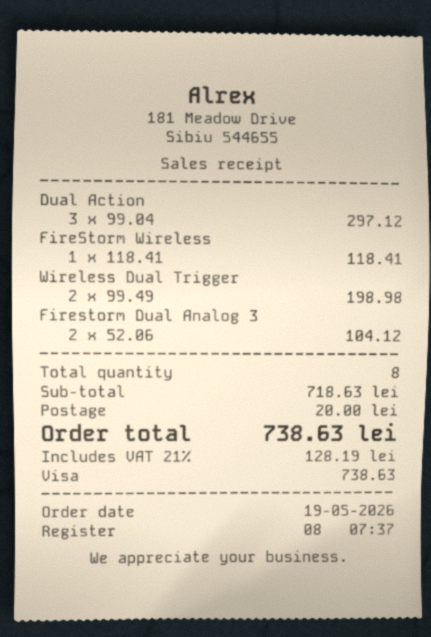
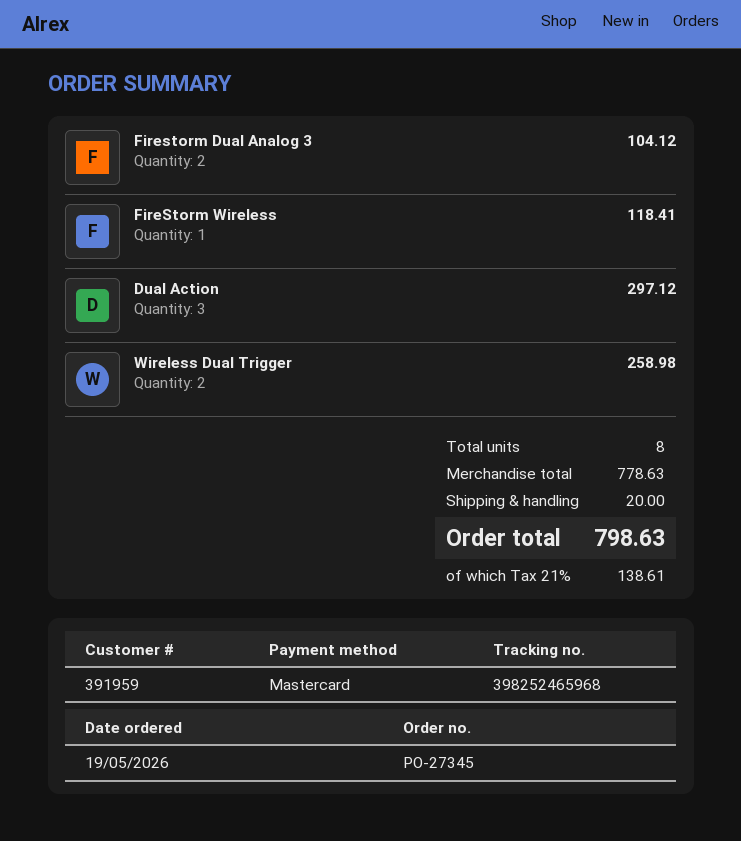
payment method: Visa -> Mastercard
Wireless Dual Trigger: 2 for 198.98 -> 2 for 258.98
subtotal: 718.63 -> 778.63
tax: 21% = 128.19 -> 21% = 138.61
total: 738.63 -> 798.63

